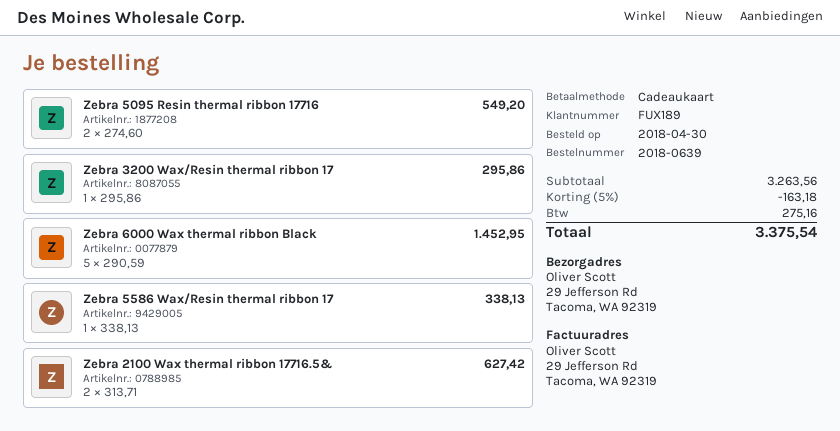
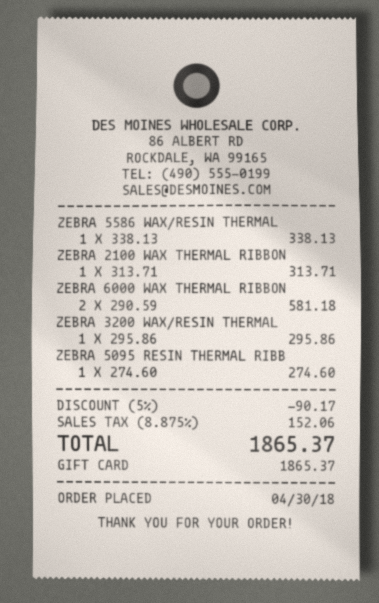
Zebra 5095 Resin thermal ribbon 17716: 2 x 274.60 = 549.20 -> 1 x 274.60 = 274.60
Zebra 6000 Wax thermal ribbon Black: 5 x 290.59 = 1452.95 -> 2 x 290.59 = 581.18
Zebra 2100 Wax thermal ribbon 17716.5&: 2 x 313.71 = 627.42 -> 1 x 313.71 = 313.71
discount: 5% = 163.18 -> 5% = 90.17
tax: 275.16 -> 152.06
total: 3375.54 -> 1865.37

